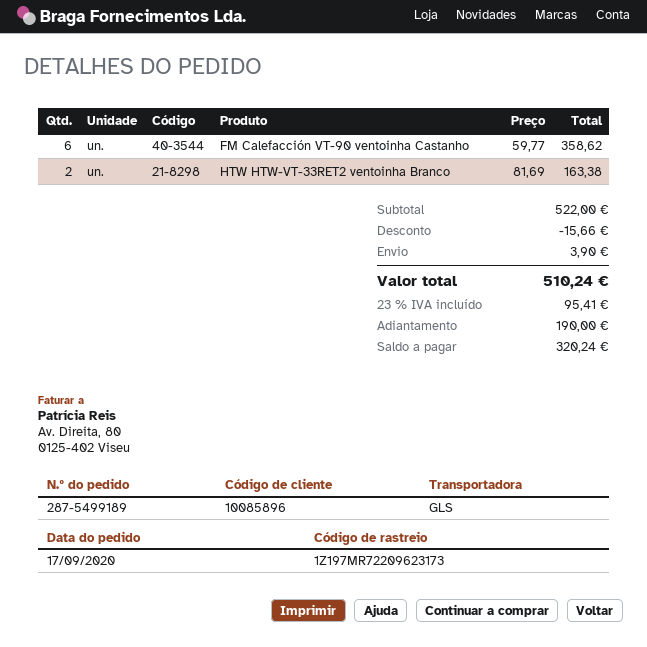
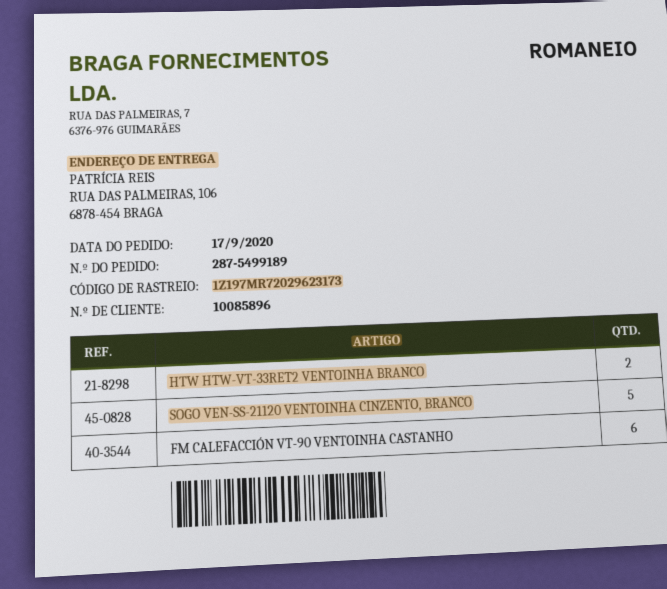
tracking number: 1Z197MR72209623173 -> 1Z197MR72029623173
SOGO VEN-SS-21120 VENTOINHA CINZENTO, BRANCO: none -> 5

